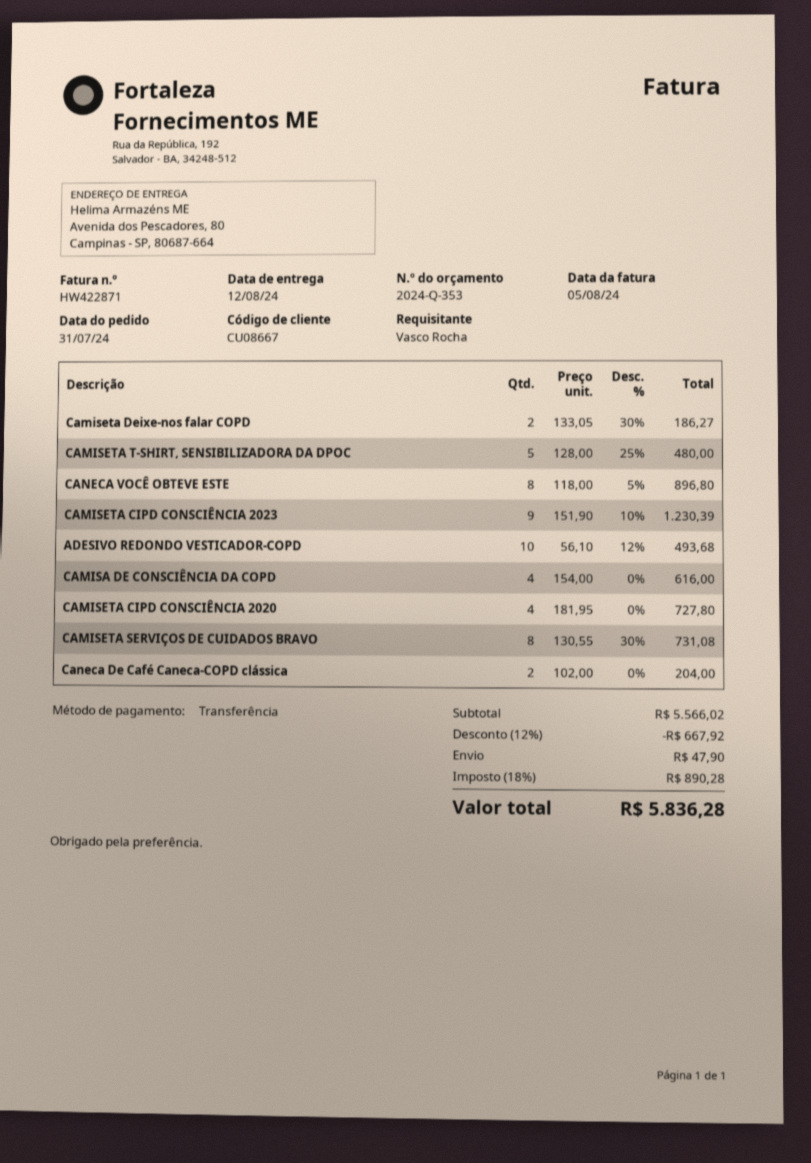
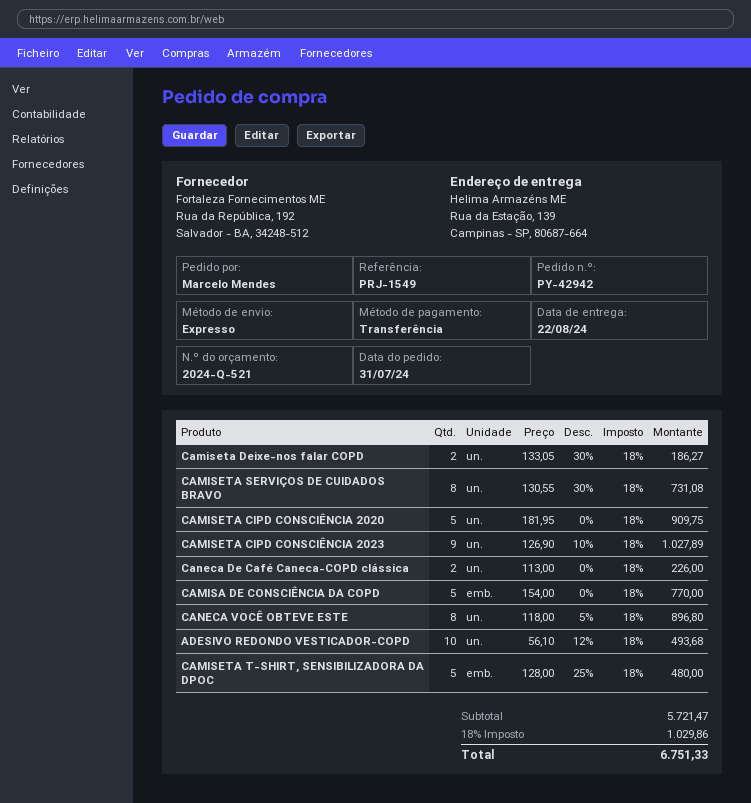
quote number: 2024-Q-353 -> 2024-Q-521
delivery date: 2024-08-12 -> 2024-08-22
ordered by: Vasco Rocha -> Marcelo Mendes
ship to: Avenida dos Pescadores, 80, Campinas - SP, 80687-664 -> Rua da Estação, 139, Campinas - SP, 80687-664
CAMISETA CIPD CONSCIÊNCIA 2023: 9 x 151.90 - 10% = 1230.39 -> 9 x 126.90 - 10% = 1027.89
CAMISA DE CONSCIÊNCIA DA COPD: 4 x 154.00 = 616.00 -> 5 x 154.00 = 770.00
CAMISETA CIPD CONSCIÊNCIA 2020: 4 x 181.95 = 727.80 -> 5 x 181.95 = 909.75
Caneca De Café Caneca-COPD clássica: 2 x 102.00 = 204.00 -> 2 x 113.00 = 226.00
subtotal: 5566.02 -> 5721.47
discount: 12% = 667.92 -> none
shipping: 47.90 -> none
tax: 18% = 890.28 -> 18% = 1029.86
total: 5836.28 -> 6751.33

